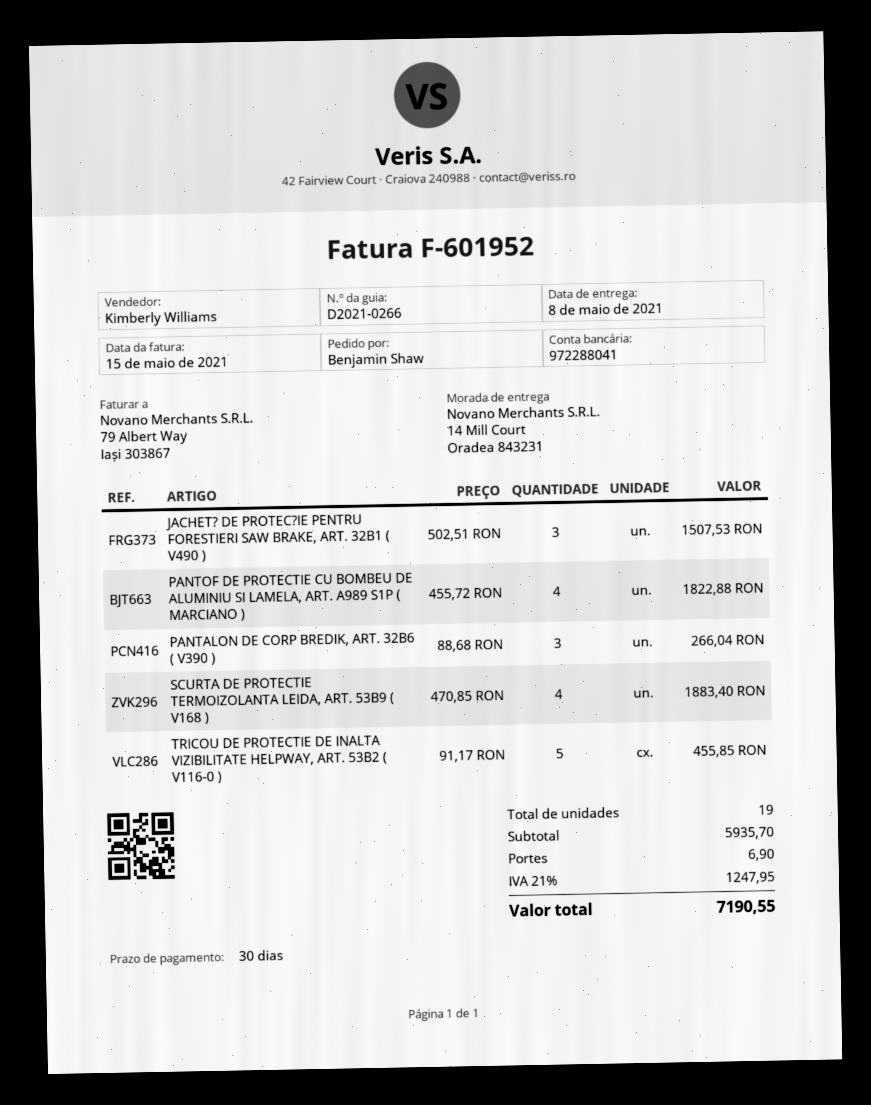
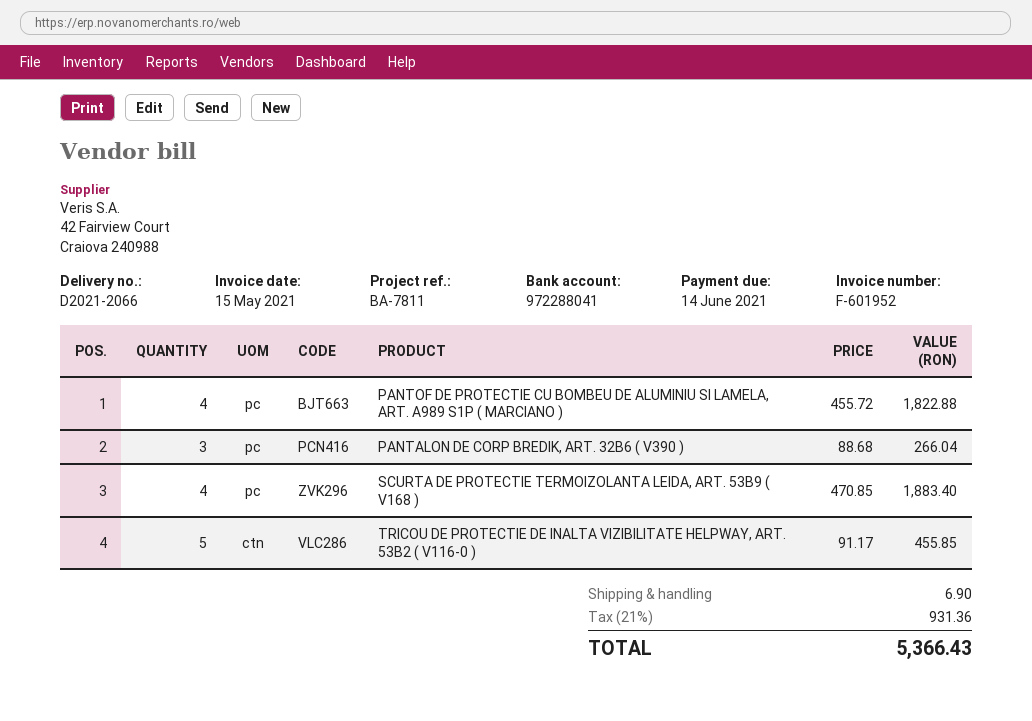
delivery note number: D2021-0266 -> D2021-2066
JACHET? DE PROTEC?IE PENTRU FORESTIERI SAW BRAKE, ART. 32B1 ( V490 ): 3 x 502.51 = 1507.53 -> none
tax: 21% = 1247.95 -> 21% = 931.36
total: 7190.55 -> 5366.43

